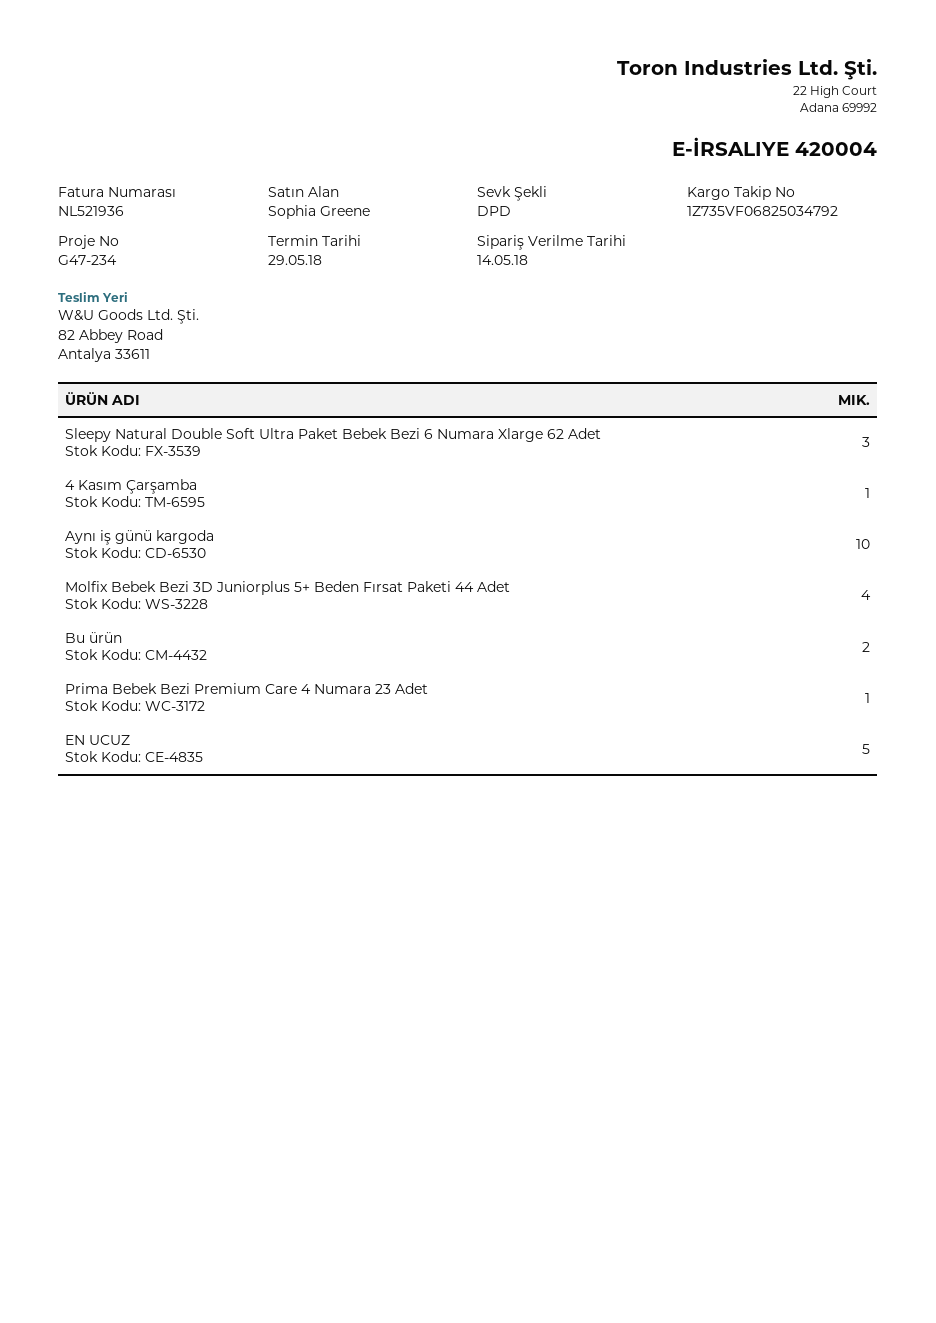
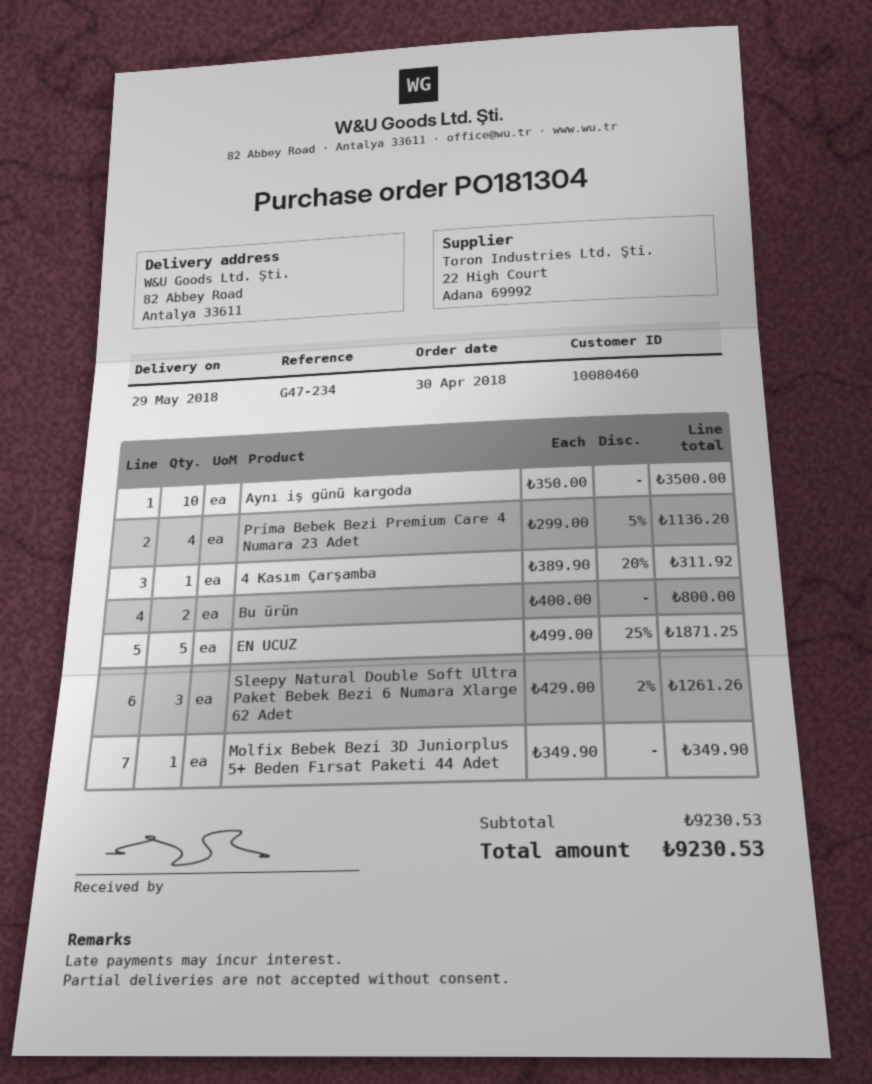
order date: 2018-05-14 -> 2018-04-30
Molfix Bebek Bezi 3D Juniorplus 5+ Beden Fırsat Paketi 44 Adet: 4 -> 1
Prima Bebek Bezi Premium Care 4 Numara 23 Adet: 1 -> 4

